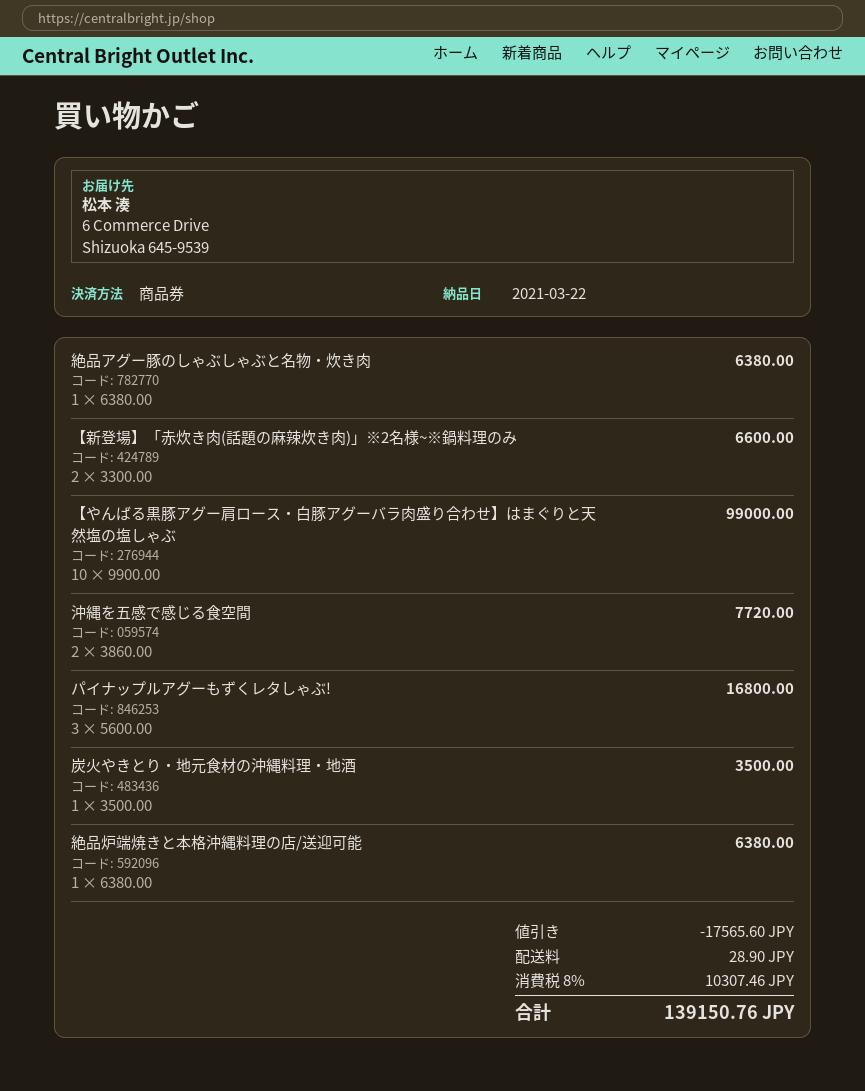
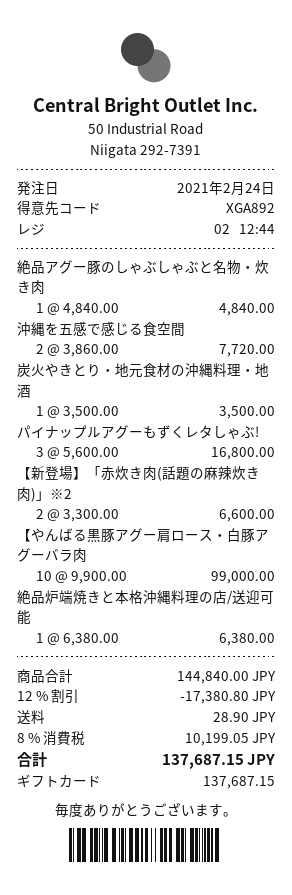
絶品アグー豚のしゃぶしゃぶと名物・炊き肉: 1 x 6380.00 = 6380.00 -> 1 x 4840.00 = 4840.00
discount: 17565.60 -> 17380.80
tax: 8% = 10307.46 -> 8% = 10199.05
total: 139150.76 -> 137687.15

